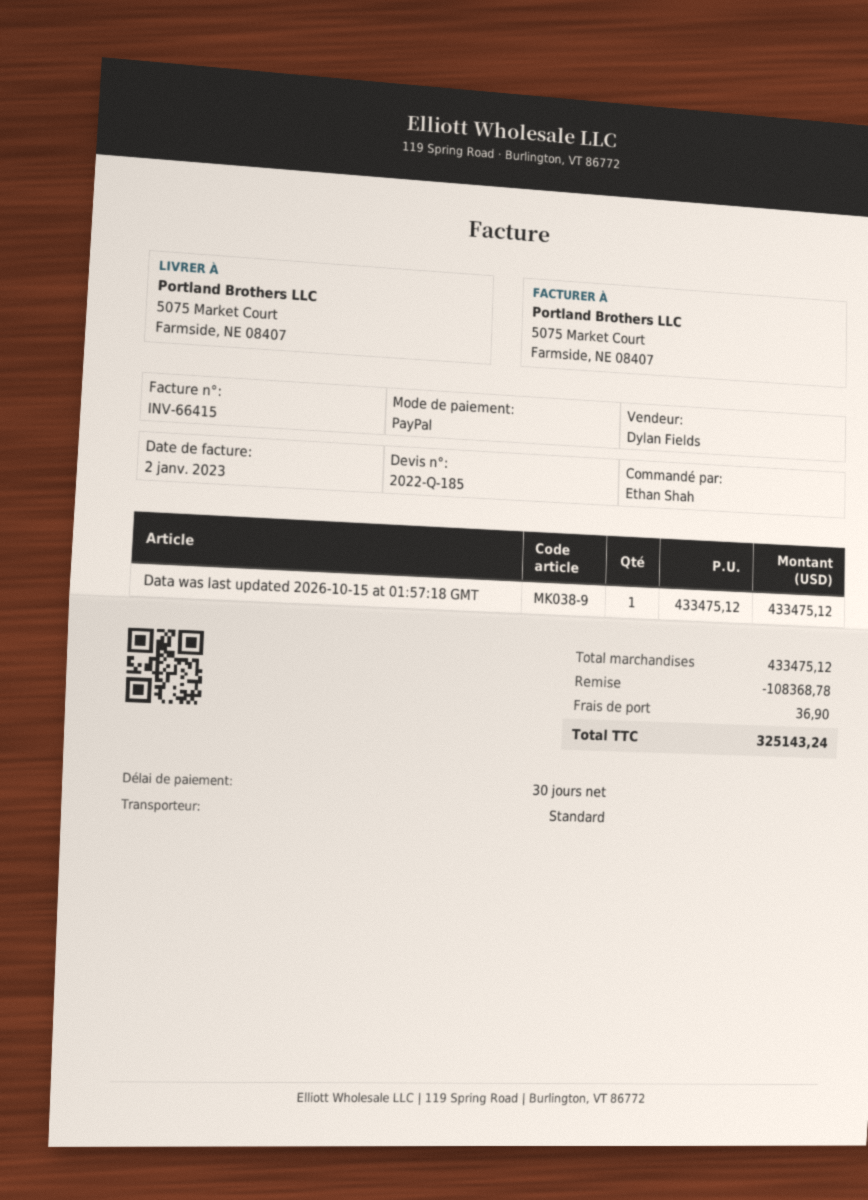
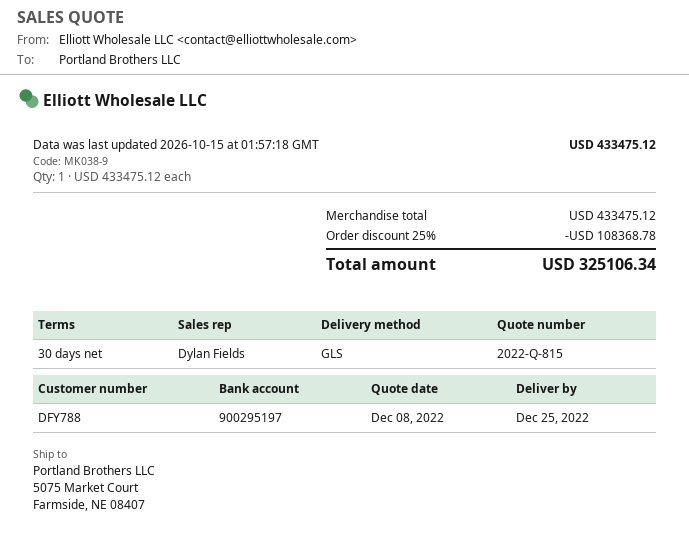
quote number: 2022-Q-185 -> 2022-Q-815
shipping method: standard -> GLS
shipping: 36.90 -> none
total: 325143.24 -> 325106.34

